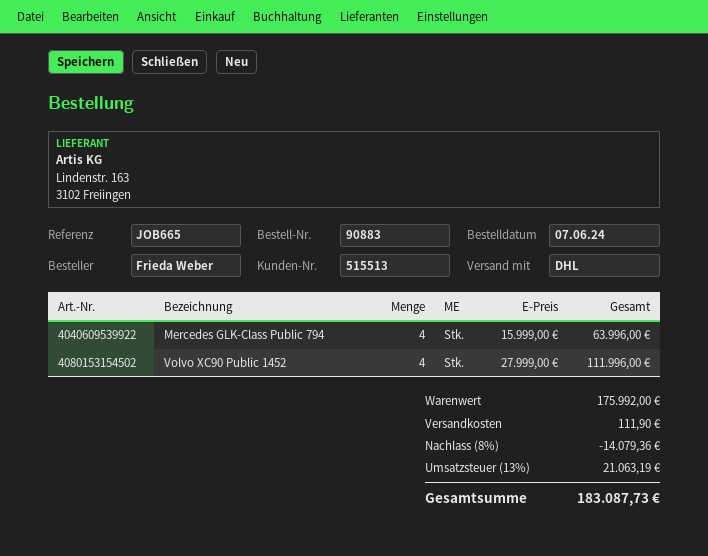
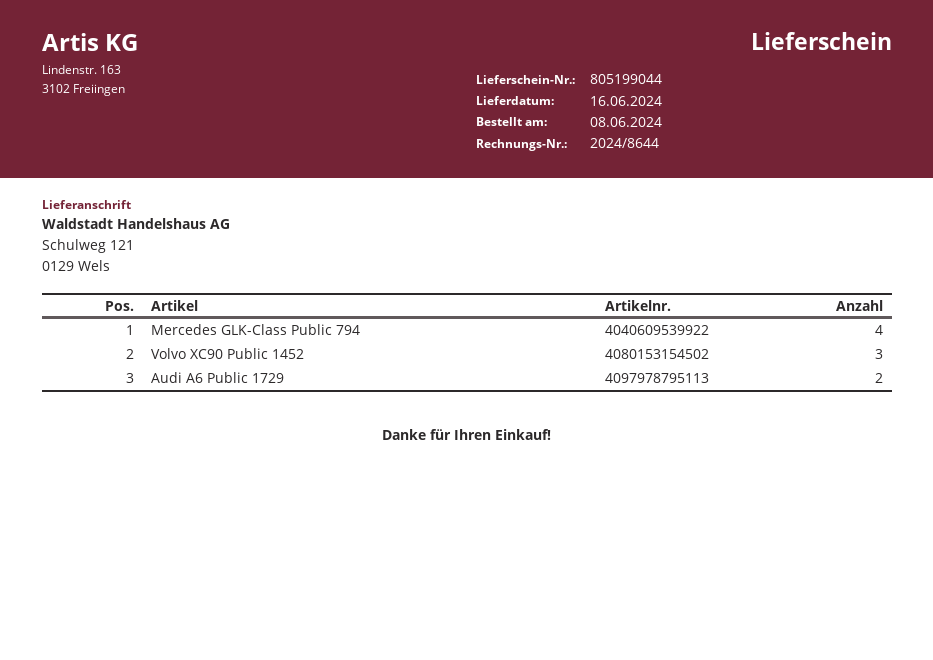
order date: 2024-06-07 -> 2024-06-08
Volvo XC90 Public 1452: 4 -> 3
Audi A6 Public 1729: none -> 2

